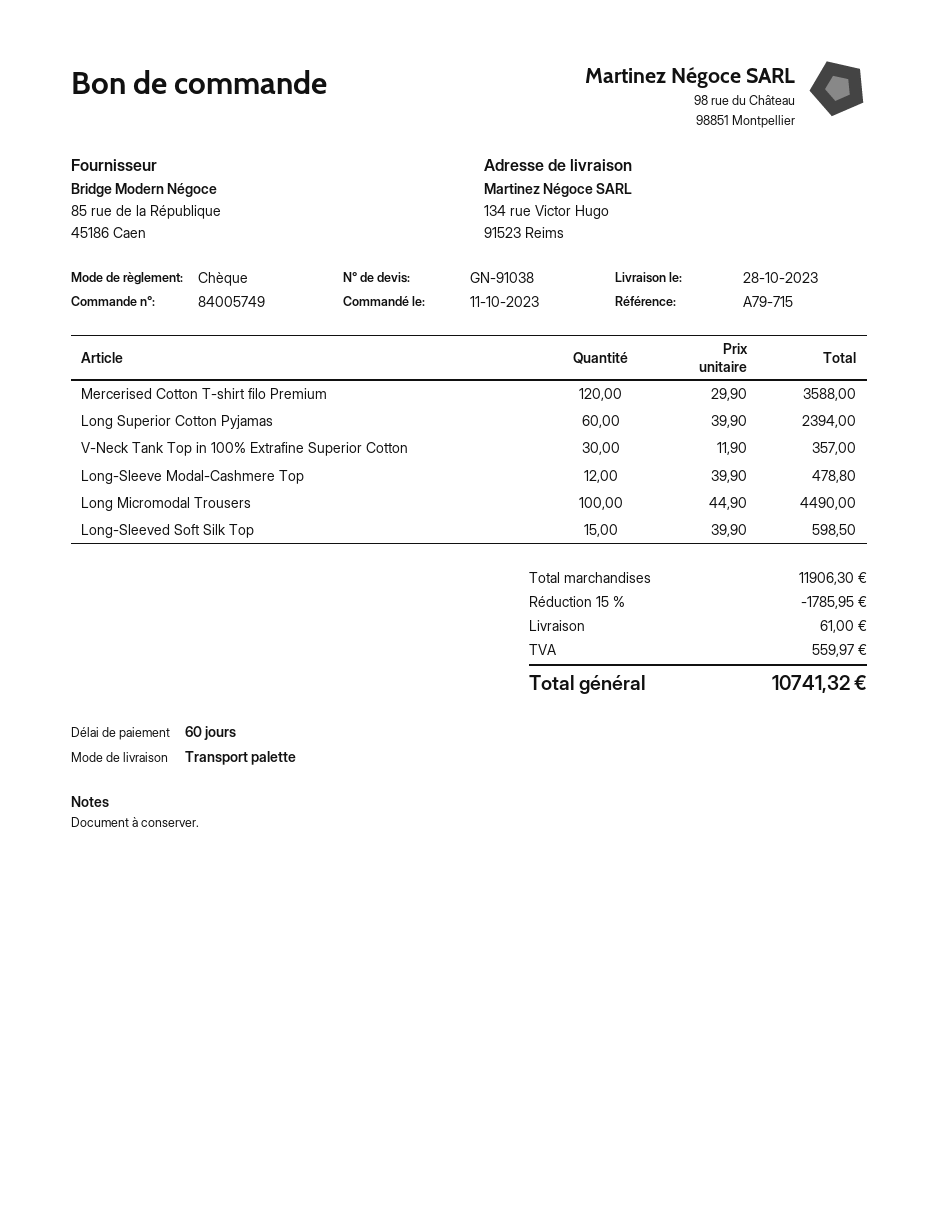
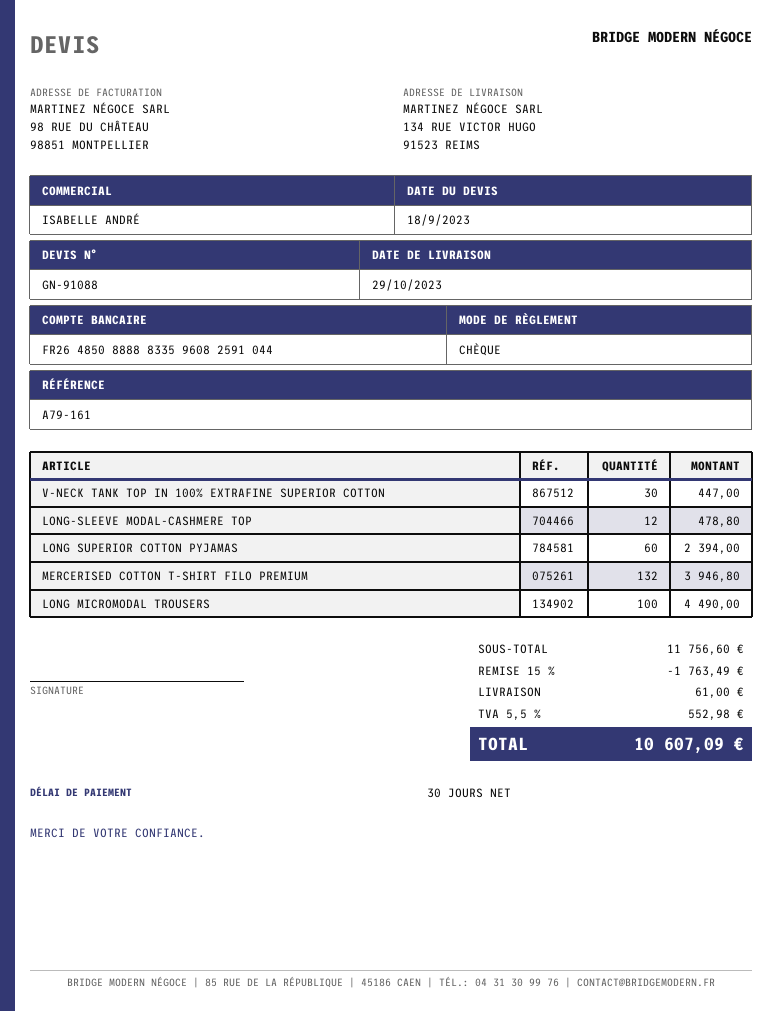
quote number: GN-91038 -> GN-91088
delivery date: 2023-10-28 -> 2023-10-29
payment terms: 60 days -> 30 days
reference: A79-715 -> A79-161
Mercerised Cotton T-shirt filo Premium: 120 for 3588.00 -> 132 for 3946.80
V-Neck Tank Top in 100% Extrafine Superior Cotton: 30 for 357.00 -> 30 for 447.00
Long-Sleeved Soft Silk Top: 15 for 598.50 -> none
subtotal: 11906.30 -> 11756.60
discount: 15% = 1785.95 -> 15% = 1763.49
tax: 559.97 -> 552.98
total: 10741.32 -> 10607.09

